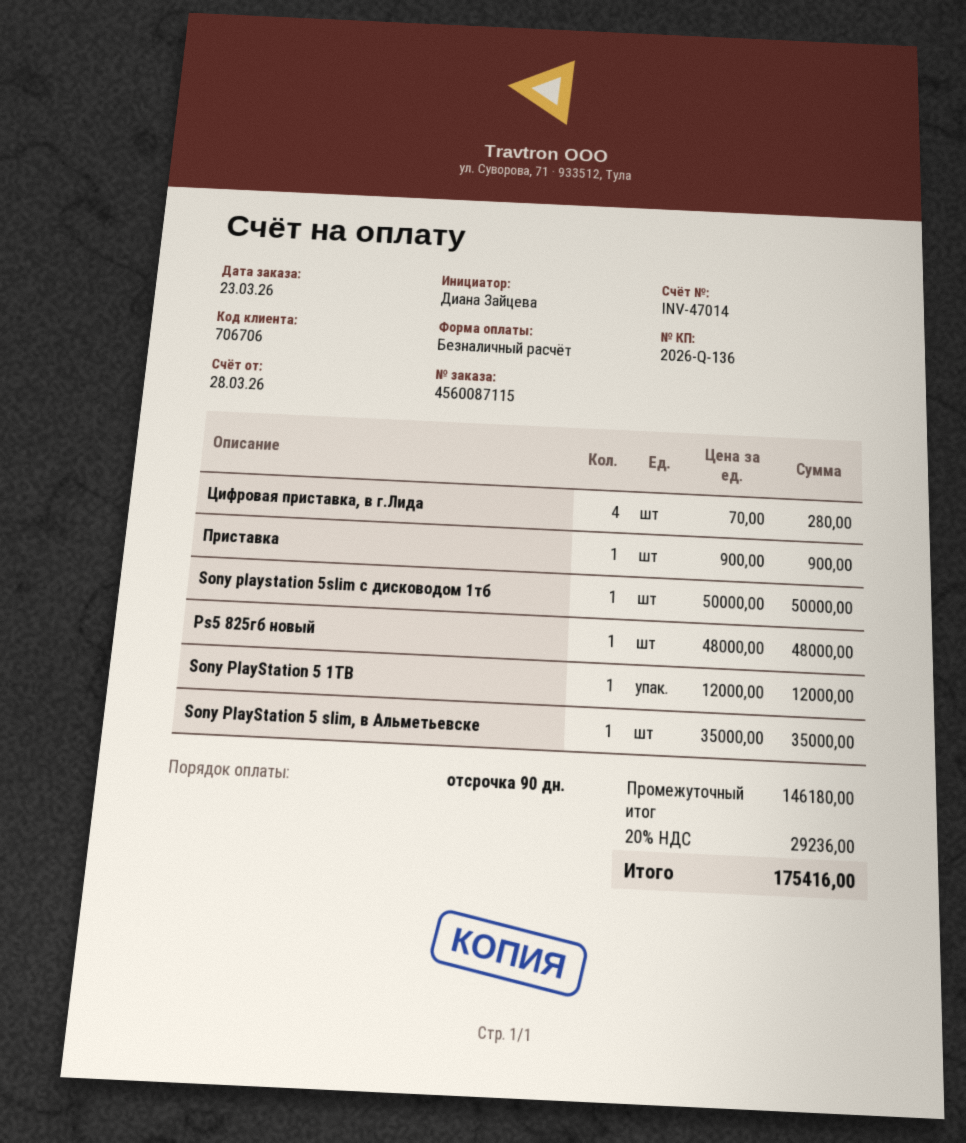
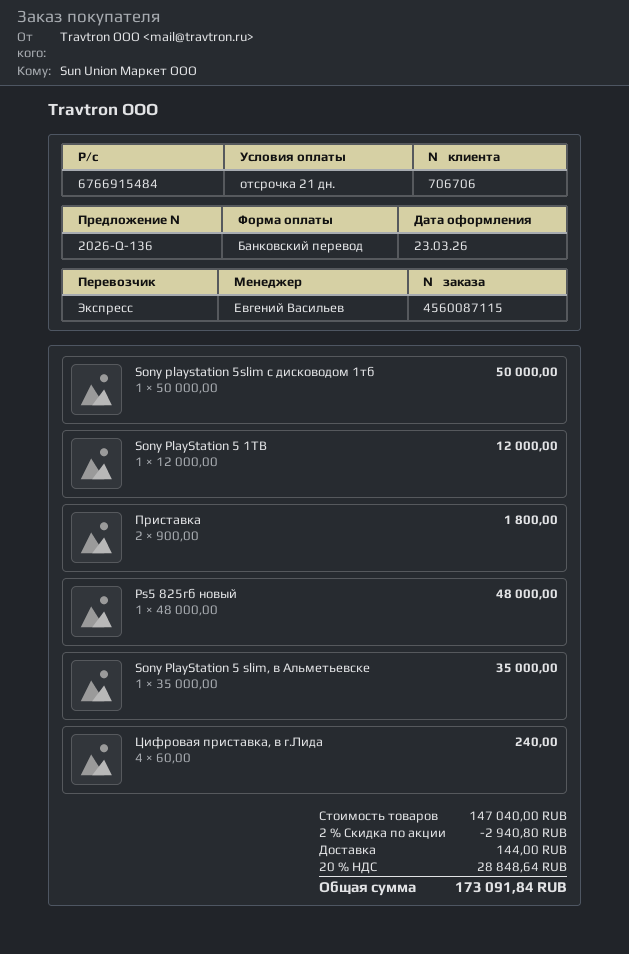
payment terms: 90 days -> 21 days
Цифровая приставка, в г.Лида: 4 x 70.00 = 280.00 -> 4 x 60.00 = 240.00
Приставка: 1 x 900.00 = 900.00 -> 2 x 900.00 = 1800.00
subtotal: 146180.00 -> 147040.00
discount: none -> 2% = 2940.80
shipping: none -> 144.00
tax: 20% = 29236.00 -> 20% = 28848.64
total: 175416.00 -> 173091.84

